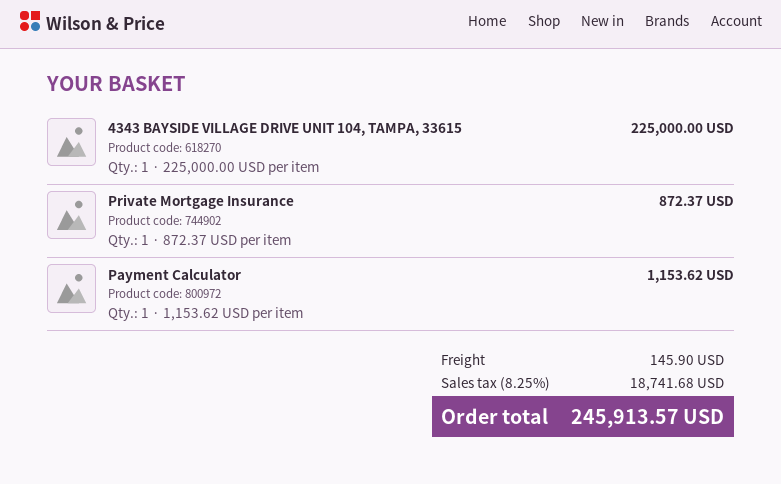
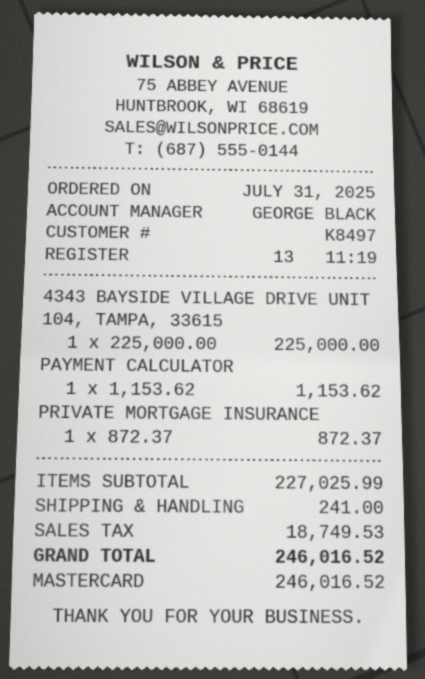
shipping: 145.90 -> 241.00
tax: 18741.68 -> 18749.53
total: 245913.57 -> 246016.52

